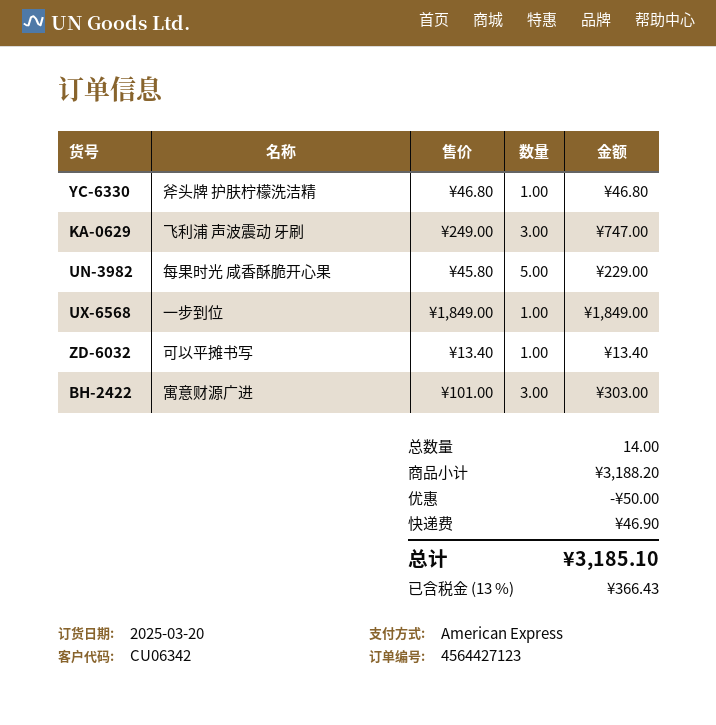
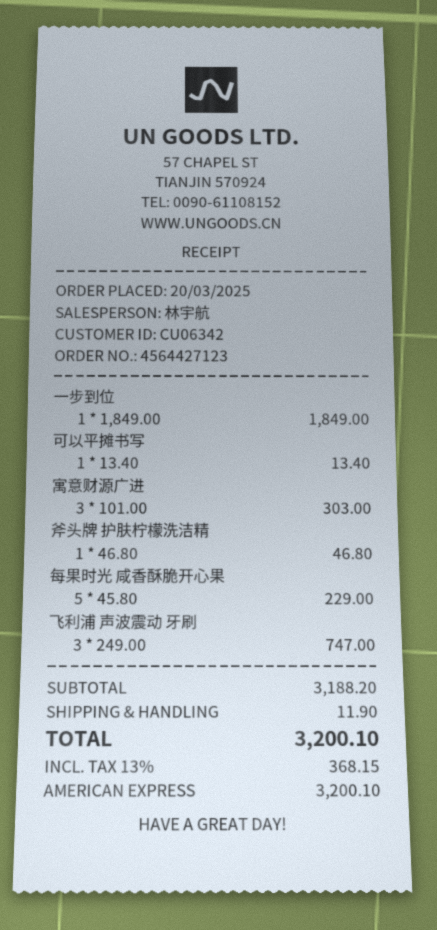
discount: 50.00 -> none
shipping: 46.90 -> 11.90
tax: 13% = 366.43 -> 13% = 368.15
total: 3185.10 -> 3200.10

